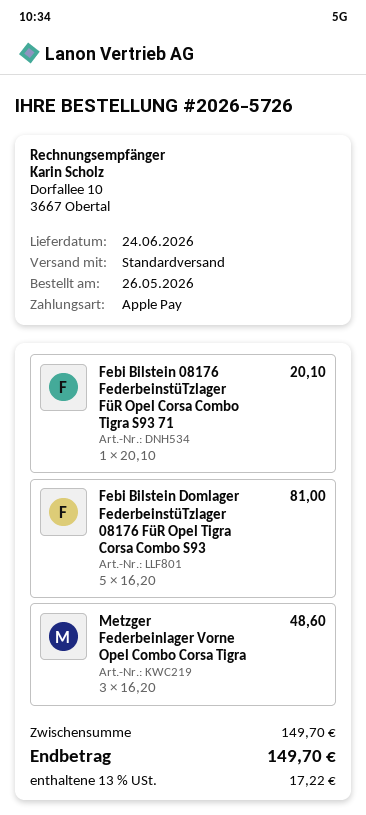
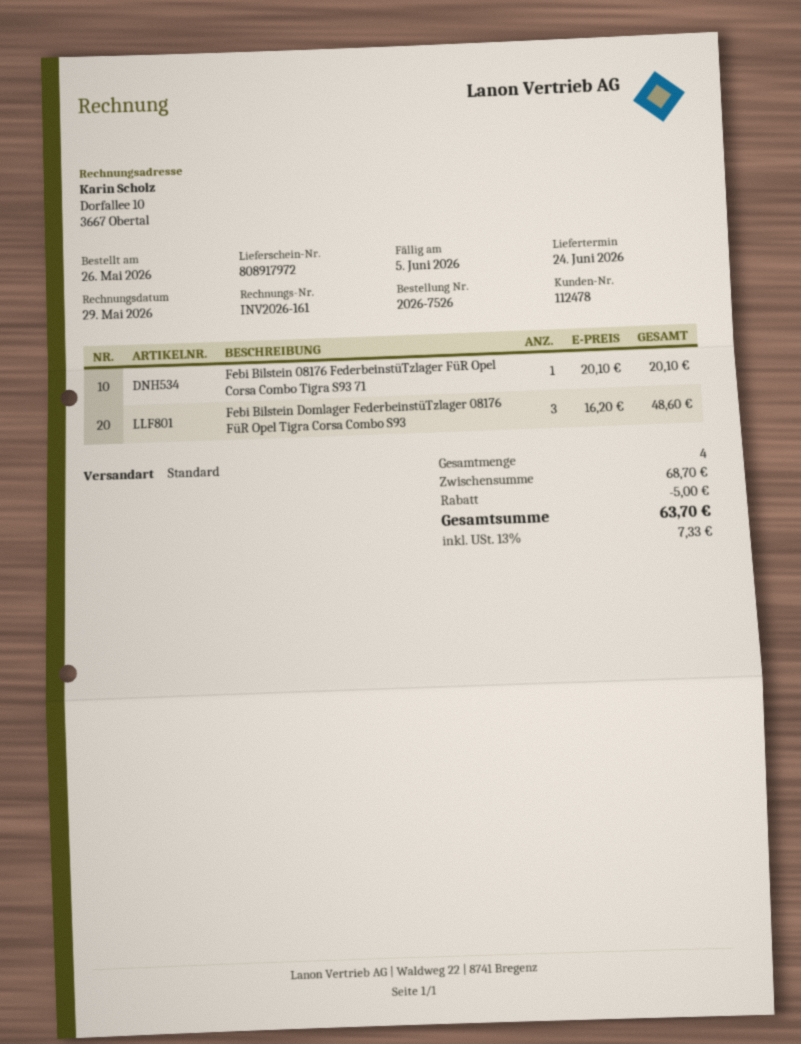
order number: 2026-5726 -> 2026-7526
Febi Bilstein Domlager FederbeinstüTzlager 08176 FüR Opel Tigra Corsa Combo S93: 5 x 16.20 = 81.00 -> 3 x 16.20 = 48.60
Metzger Federbeinlager Vorne Opel Combo Corsa Tigra: 3 x 16.20 = 48.60 -> none
subtotal: 149.70 -> 68.70
discount: none -> 5.00
tax: 13% = 17.22 -> 13% = 7.33
total: 149.70 -> 63.70

